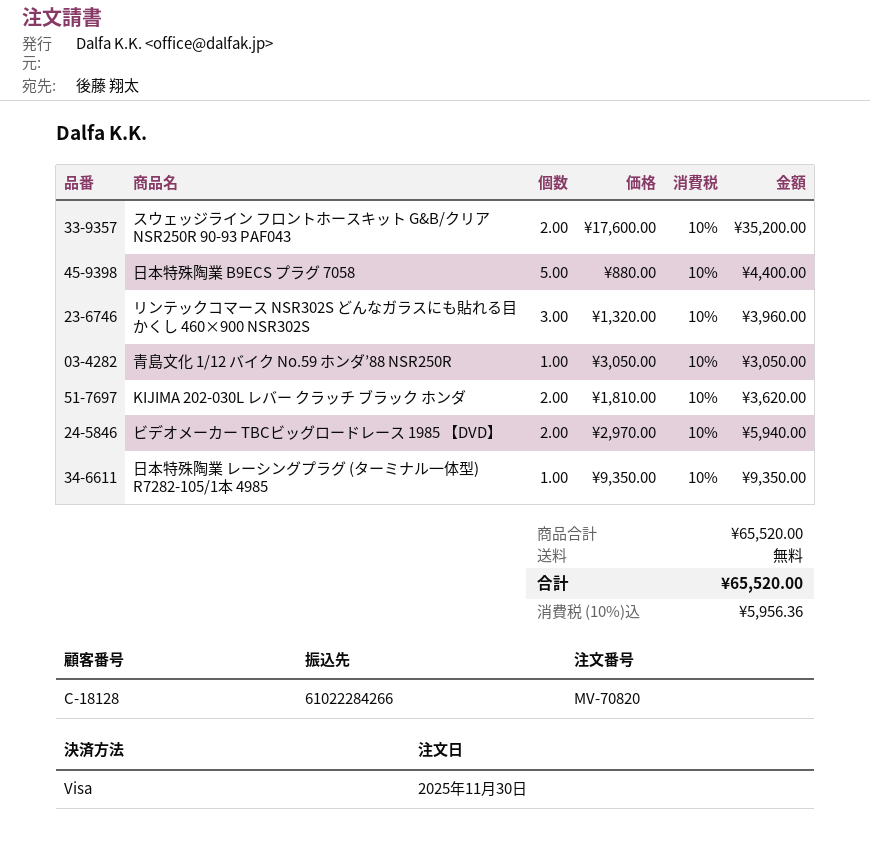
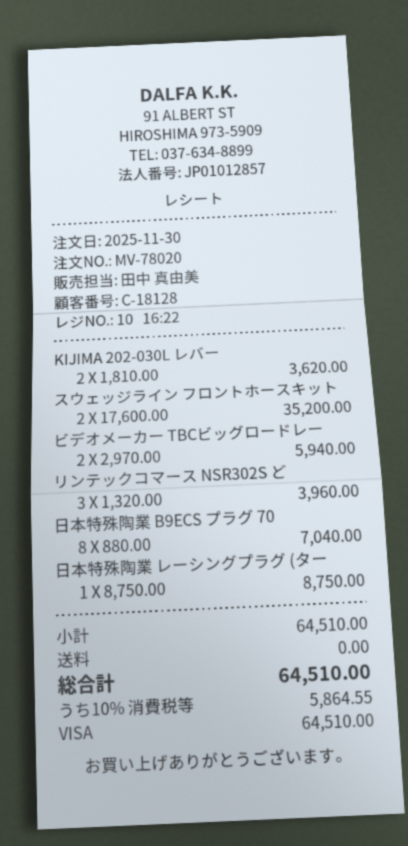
order number: MV-70820 -> MV-78020
日本特殊陶業 B9ECS プラグ 7058: 5 x 880.00 = 4400.00 -> 8 x 880.00 = 7040.00
青島文化 1/12 バイク No.59 ホンダ’88 NSR250R: 1 x 3050.00 = 3050.00 -> none
日本特殊陶業 レーシングプラグ (ターミナル一体型) R7282-105/1本 4985: 1 x 9350.00 = 9350.00 -> 1 x 8750.00 = 8750.00
subtotal: 65520.00 -> 64510.00
tax: 10% = 5956.36 -> 10% = 5864.55
total: 65520.00 -> 64510.00

